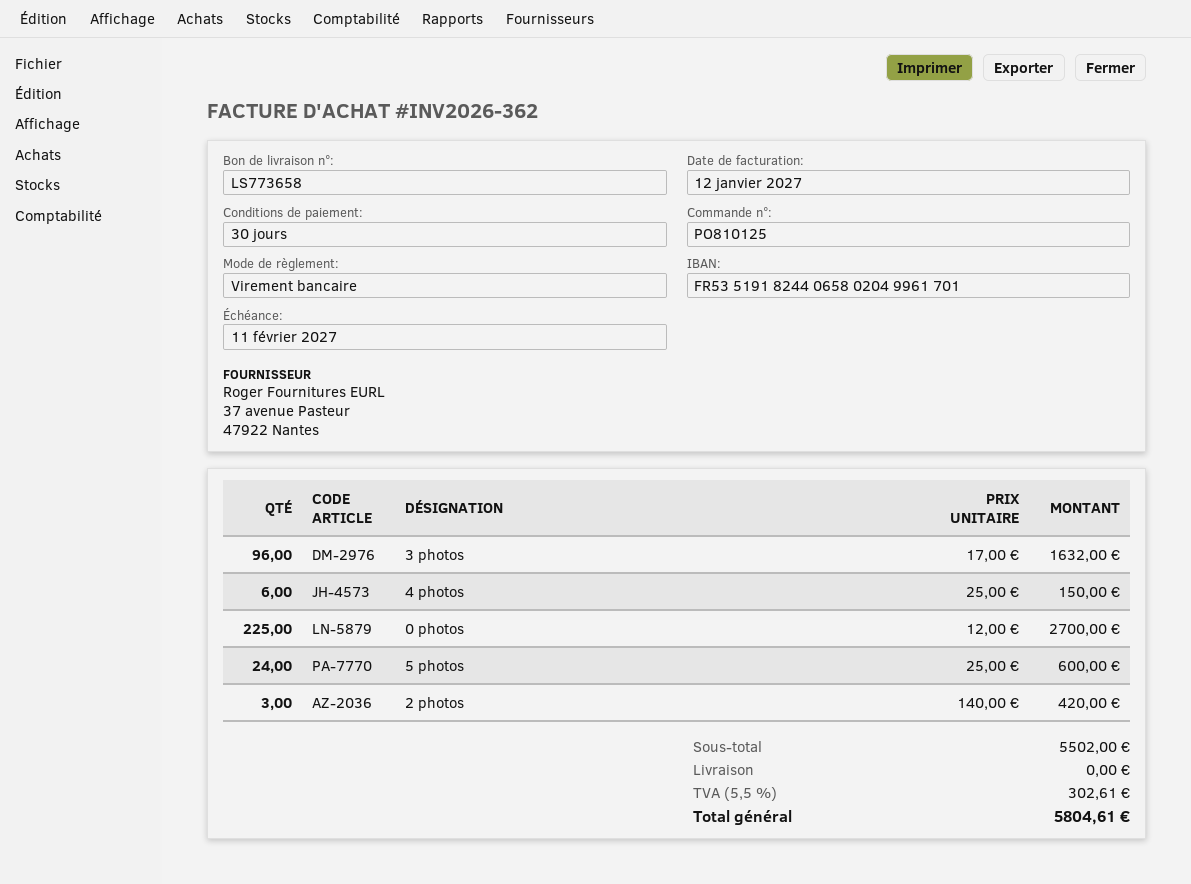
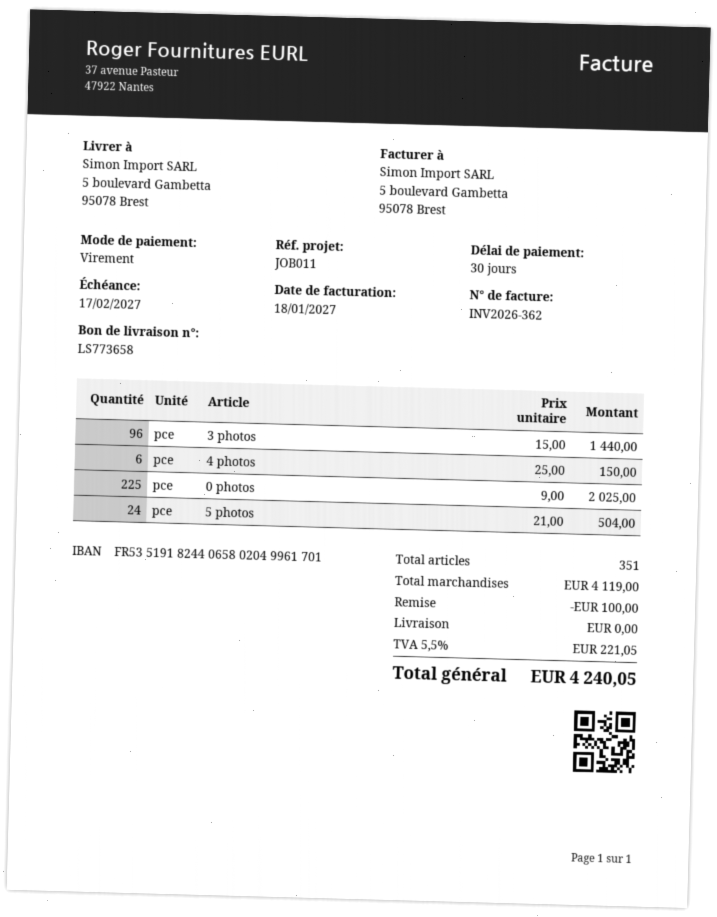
invoice date: 2027-01-12 -> 2027-01-18
due date: 2027-02-11 -> 2027-02-17
3 photos: 96 x 17.00 = 1632.00 -> 96 x 15.00 = 1440.00
0 photos: 225 x 12.00 = 2700.00 -> 225 x 9.00 = 2025.00
5 photos: 24 x 25.00 = 600.00 -> 24 x 21.00 = 504.00
2 photos: 3 x 140.00 = 420.00 -> none
subtotal: 5502.00 -> 4119.00
discount: none -> 100.00
tax: 5.5% = 302.61 -> 5.5% = 221.05
total: 5804.61 -> 4240.05

